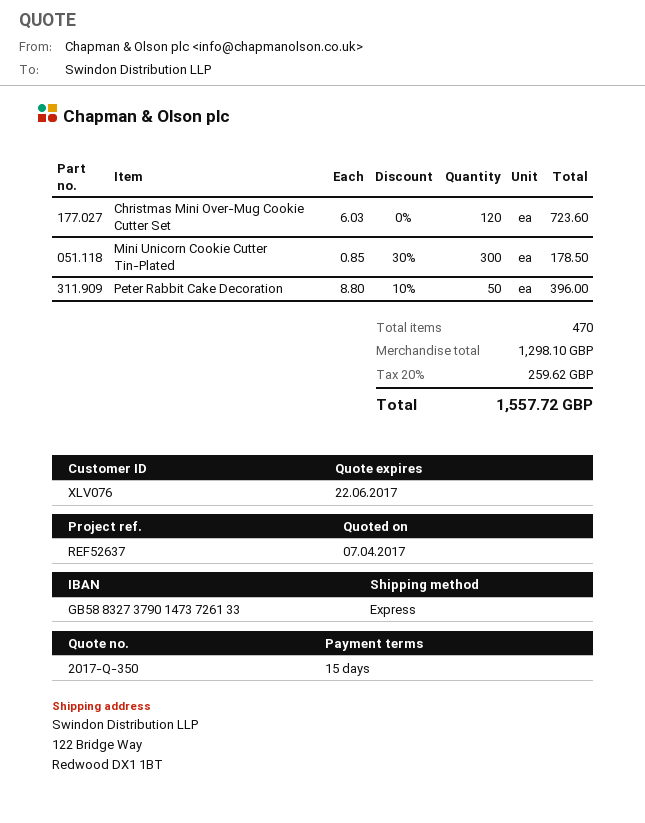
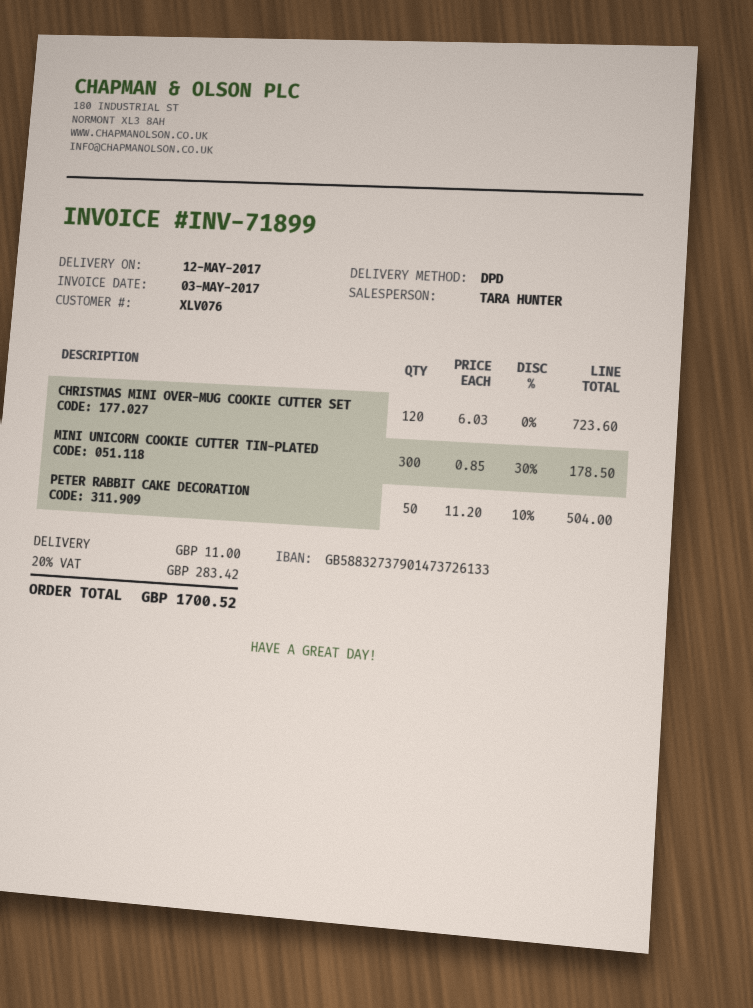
shipping method: express -> DPD
Peter Rabbit Cake Decoration: 50 x 8.80 - 10% = 396.00 -> 50 x 11.20 - 10% = 504.00
shipping: none -> 11.00
tax: 20% = 259.62 -> 20% = 283.42
total: 1557.72 -> 1700.52

